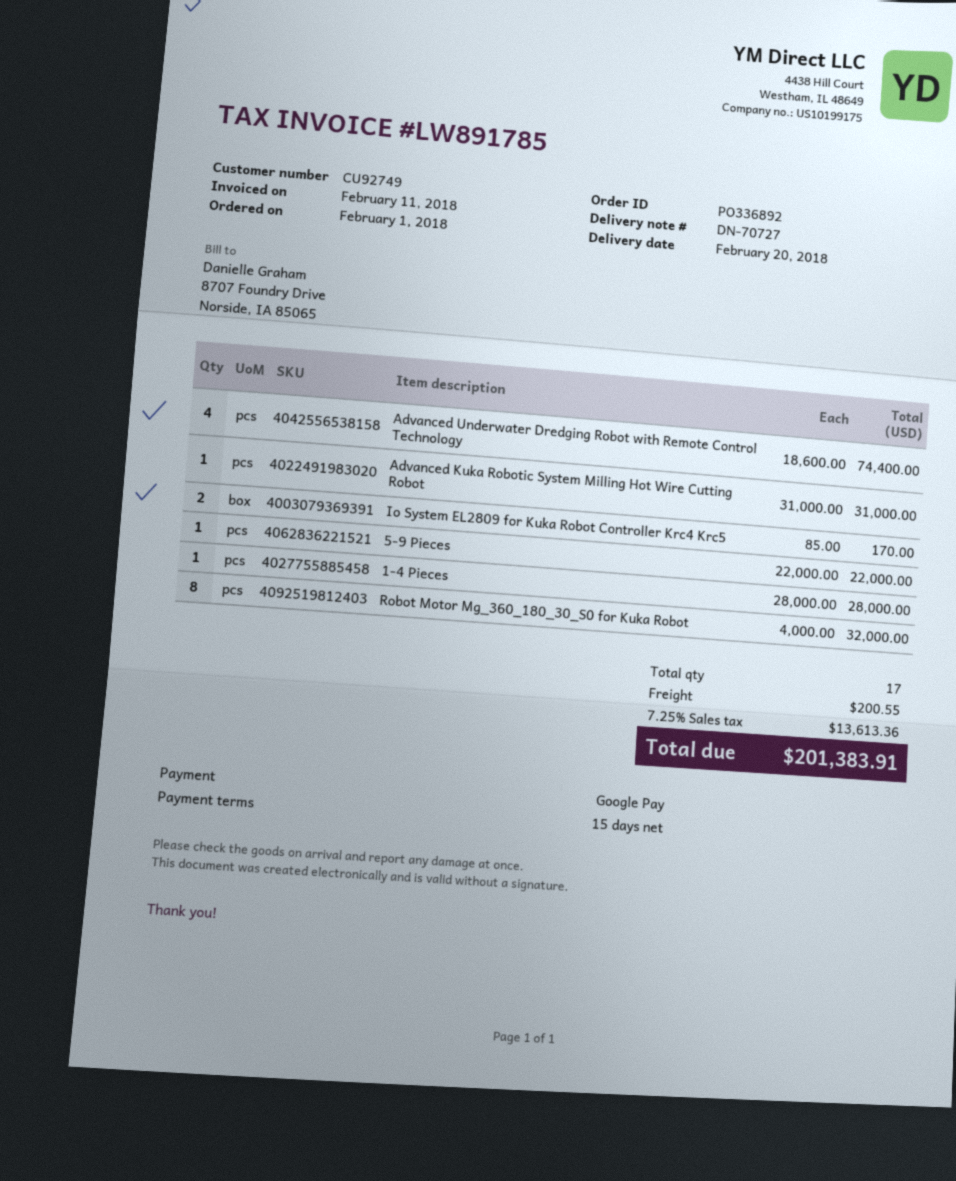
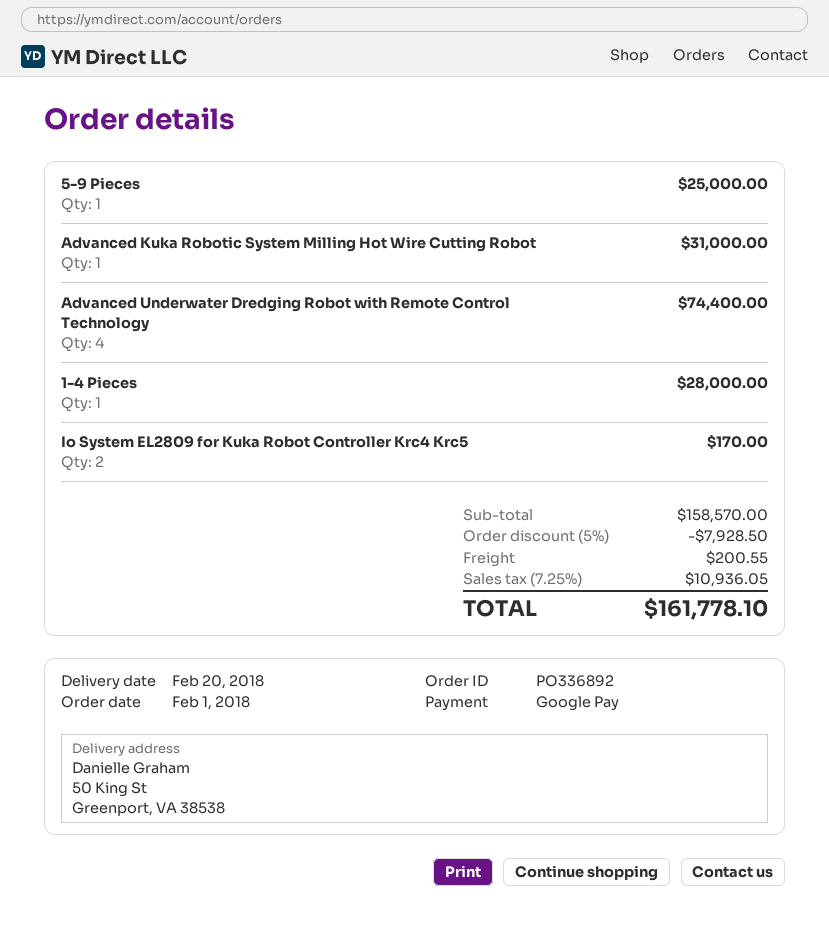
5-9 Pieces: 1 for 22000.00 -> 1 for 25000.00
Robot Motor Mg_360_180_30_S0 for Kuka Robot: 8 for 32000.00 -> none
discount: none -> 5% = 7928.50
tax: 7.25% = 13613.36 -> 7.25% = 10936.05
total: 201383.91 -> 161778.10

